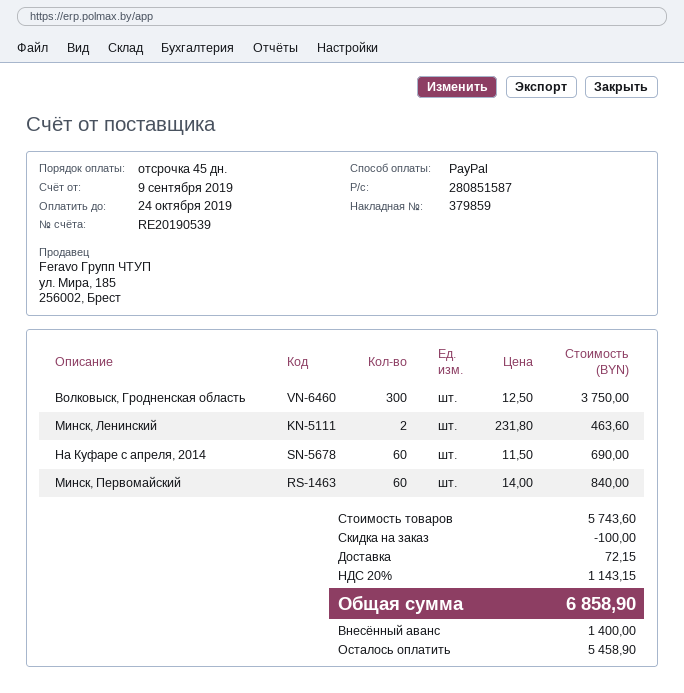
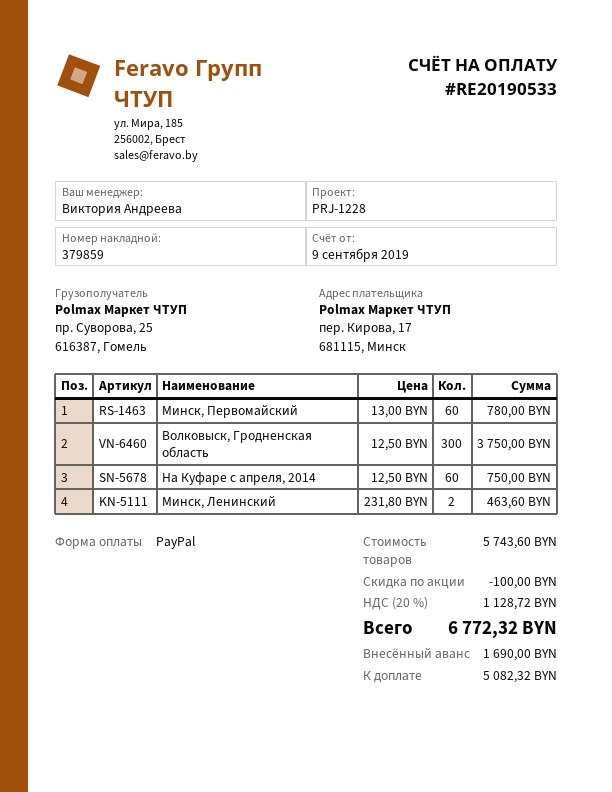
invoice number: RE20190539 -> RE20190533
На Куфаре с апреля, 2014: 60 x 11.50 = 690.00 -> 60 x 12.50 = 750.00
Минск, Первомайский: 60 x 14.00 = 840.00 -> 60 x 13.00 = 780.00
shipping: 72.15 -> none
tax: 20% = 1143.15 -> 20% = 1128.72
total: 6858.90 -> 6772.32
deposit: 1400.00 -> 1690.00
balance: 5458.90 -> 5082.32

